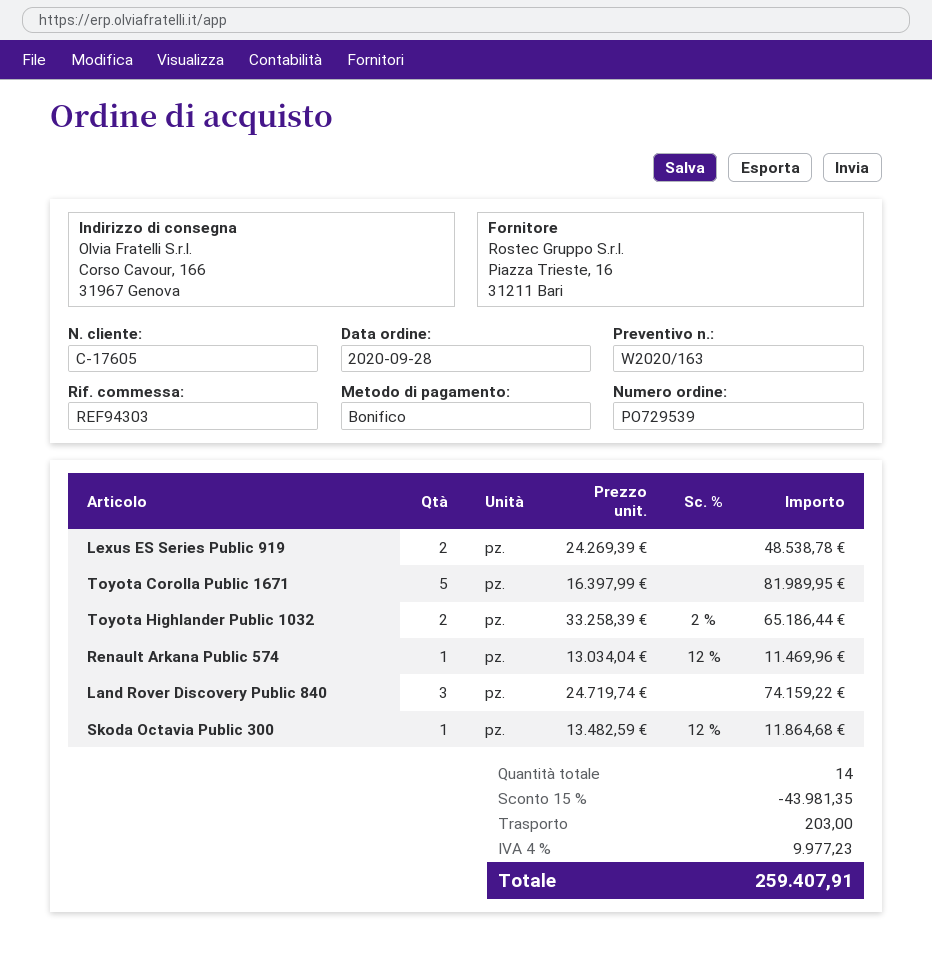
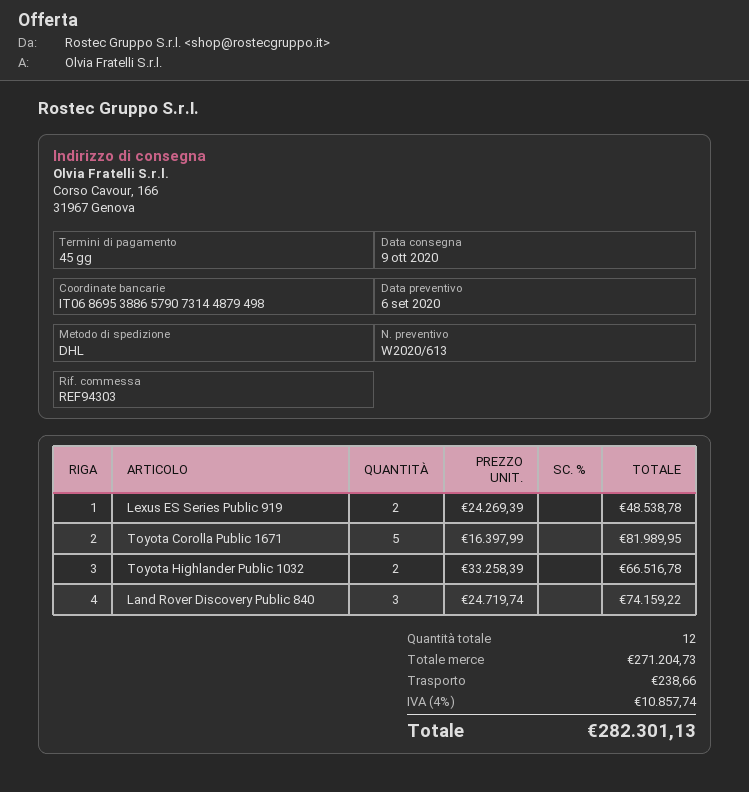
quote number: W2020/163 -> W2020/613
Toyota Highlander Public 1032: 2 x 33258.39 - 2% = 65186.44 -> 2 x 33258.39 = 66516.78
Renault Arkana Public 574: 1 x 13034.04 - 12% = 11469.96 -> none
Skoda Octavia Public 300: 1 x 13482.59 - 12% = 11864.68 -> none
total quantity: 14 -> 12
discount: 15% = 43981.35 -> none
shipping: 203.00 -> 238.66
tax: 4% = 9977.23 -> 4% = 10857.74
total: 259407.91 -> 282301.13

